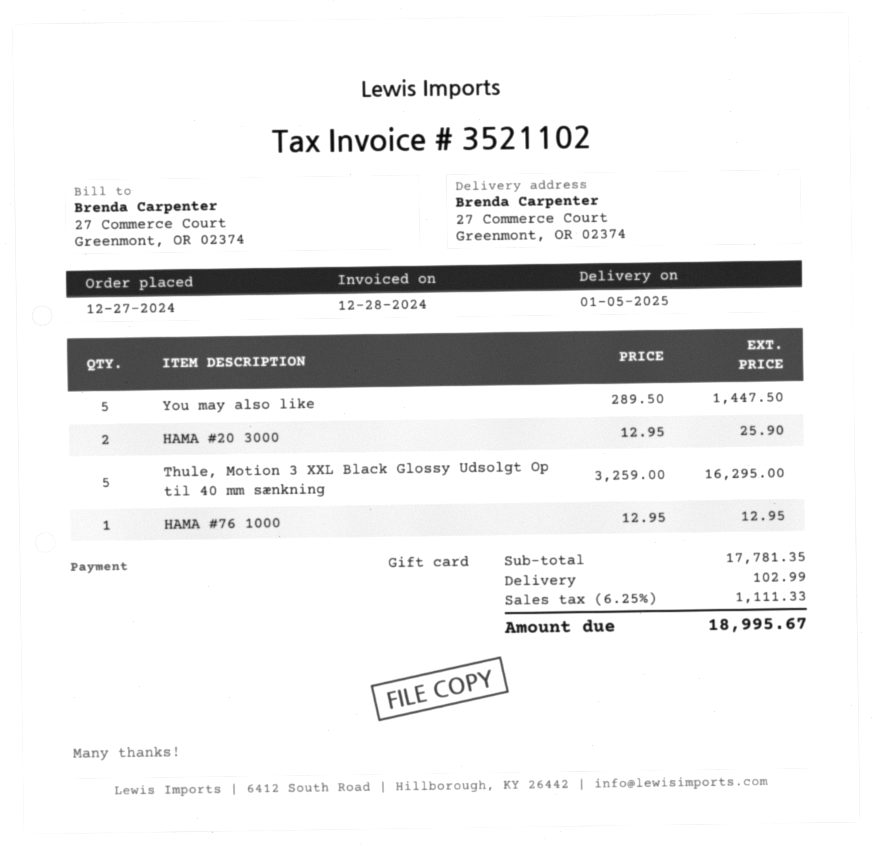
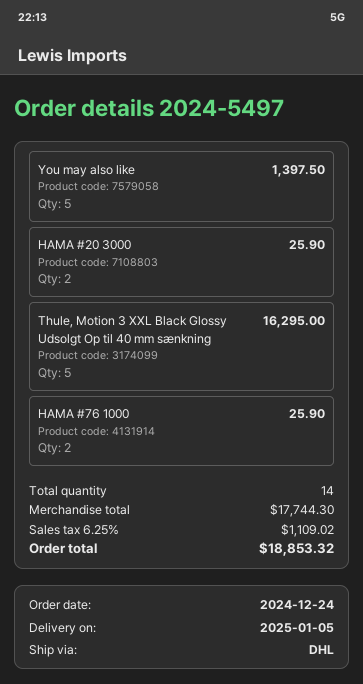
order date: 2024-12-27 -> 2024-12-24
You may also like: 5 for 1447.50 -> 5 for 1397.50
HAMA #76 1000: 1 for 12.95 -> 2 for 25.90
subtotal: 17781.35 -> 17744.30
shipping: 102.99 -> none
tax: 6.25% = 1111.33 -> 6.25% = 1109.02
total: 18995.67 -> 18853.32

